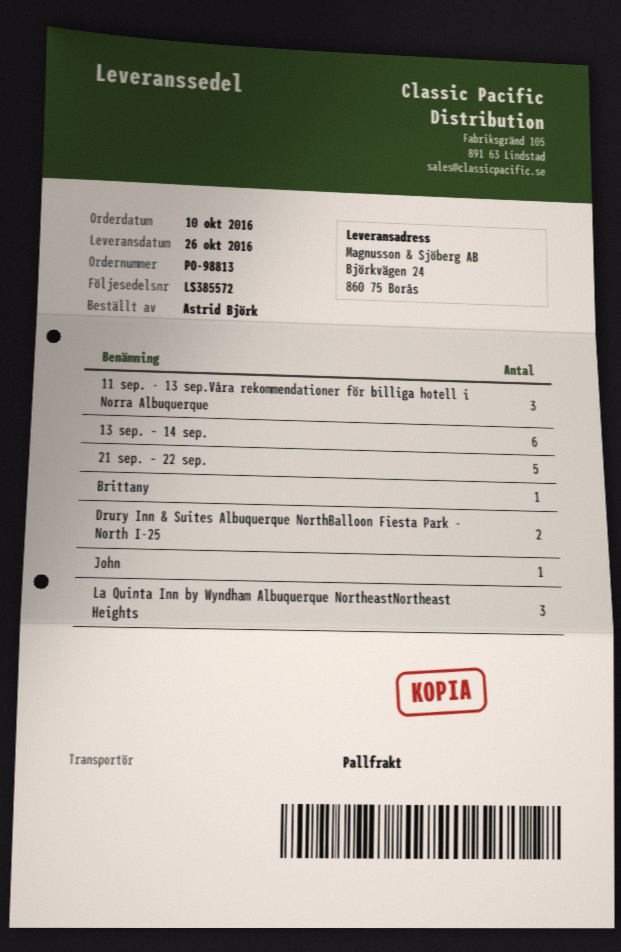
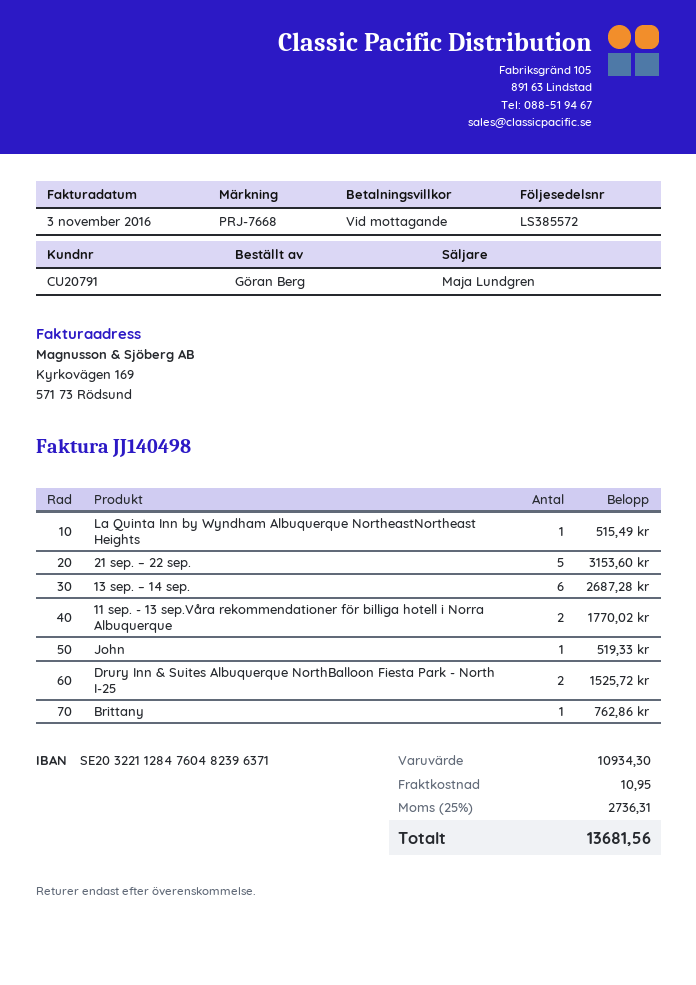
ordered by: Astrid Björk -> Göran Berg
11 sep. - 13 sep.Våra rekommendationer för billiga hotell i Norra Albuquerque: 3 -> 2
La Quinta Inn by Wyndham Albuquerque NortheastNortheast Heights: 3 -> 1

